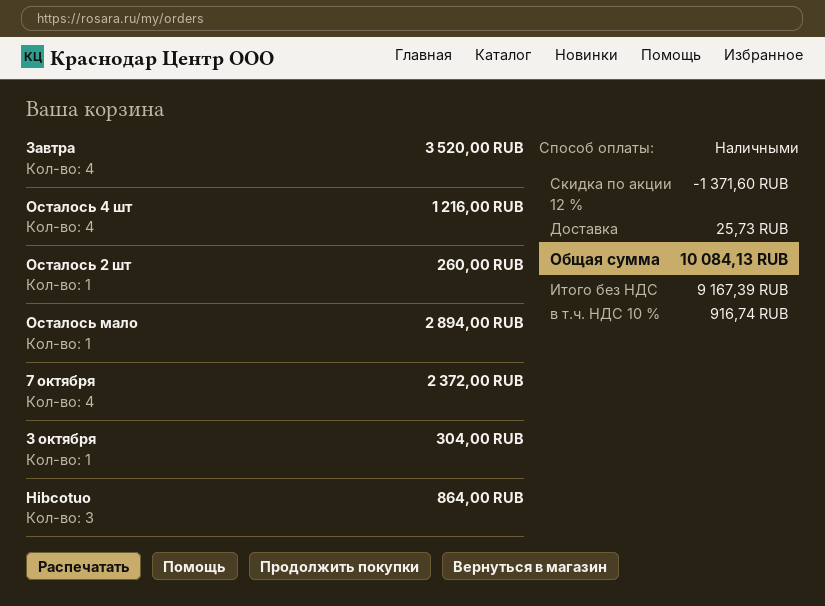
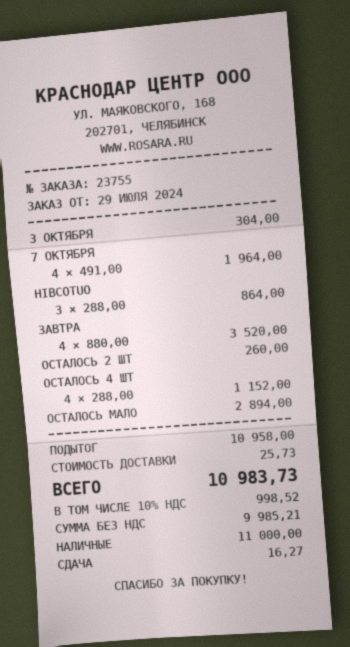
Осталось 4 шт: 4 for 1216.00 -> 4 for 1152.00
7 октября: 4 for 2372.00 -> 4 for 1964.00
discount: 12% = 1371.60 -> none
net: 9167.39 -> 9985.21
tax: 10% = 916.74 -> 10% = 998.52
total: 10084.13 -> 10983.73

